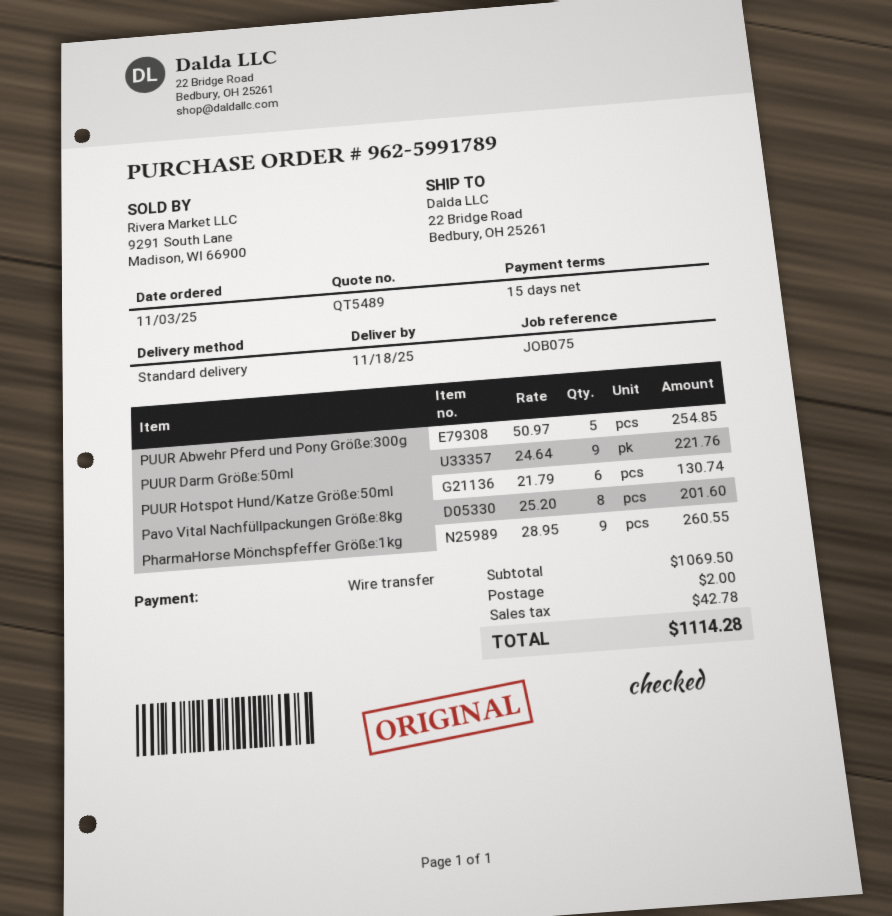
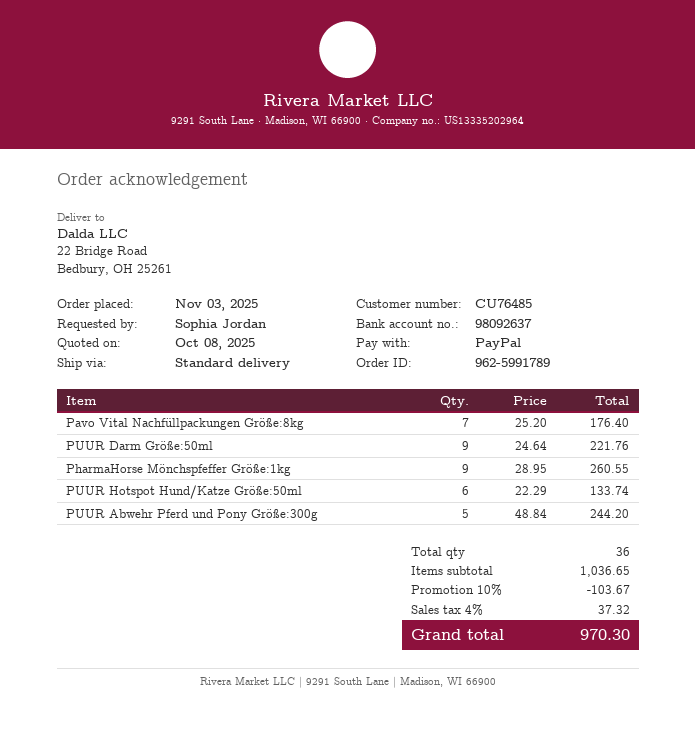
payment method: bank transfer -> PayPal
PUUR Abwehr Pferd und Pony Größe:300g: 5 x 50.97 = 254.85 -> 5 x 48.84 = 244.20
PUUR Hotspot Hund/Katze Größe:50ml: 6 x 21.79 = 130.74 -> 6 x 22.29 = 133.74
Pavo Vital Nachfüllpackungen Größe:8kg: 8 x 25.20 = 201.60 -> 7 x 25.20 = 176.40
subtotal: 1069.50 -> 1036.65
discount: none -> 10% = 103.67
shipping: 2.00 -> none
tax: 42.78 -> 37.32
total: 1114.28 -> 970.30

